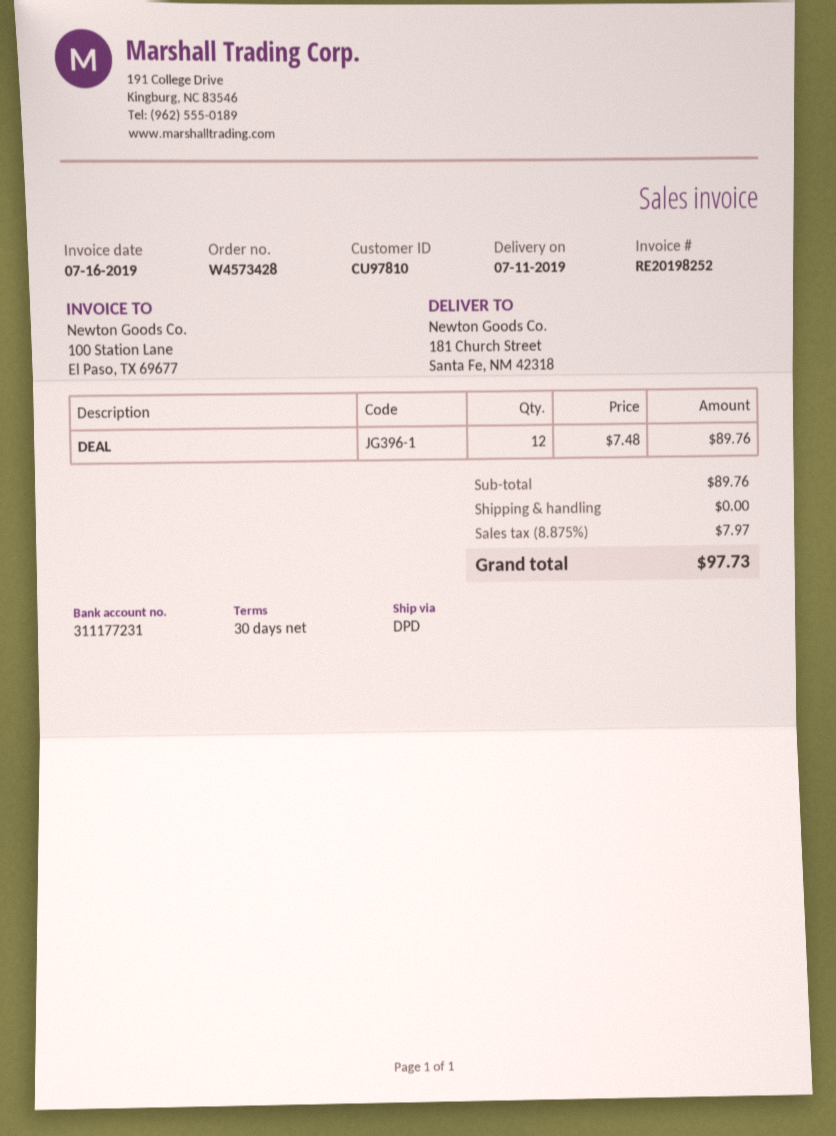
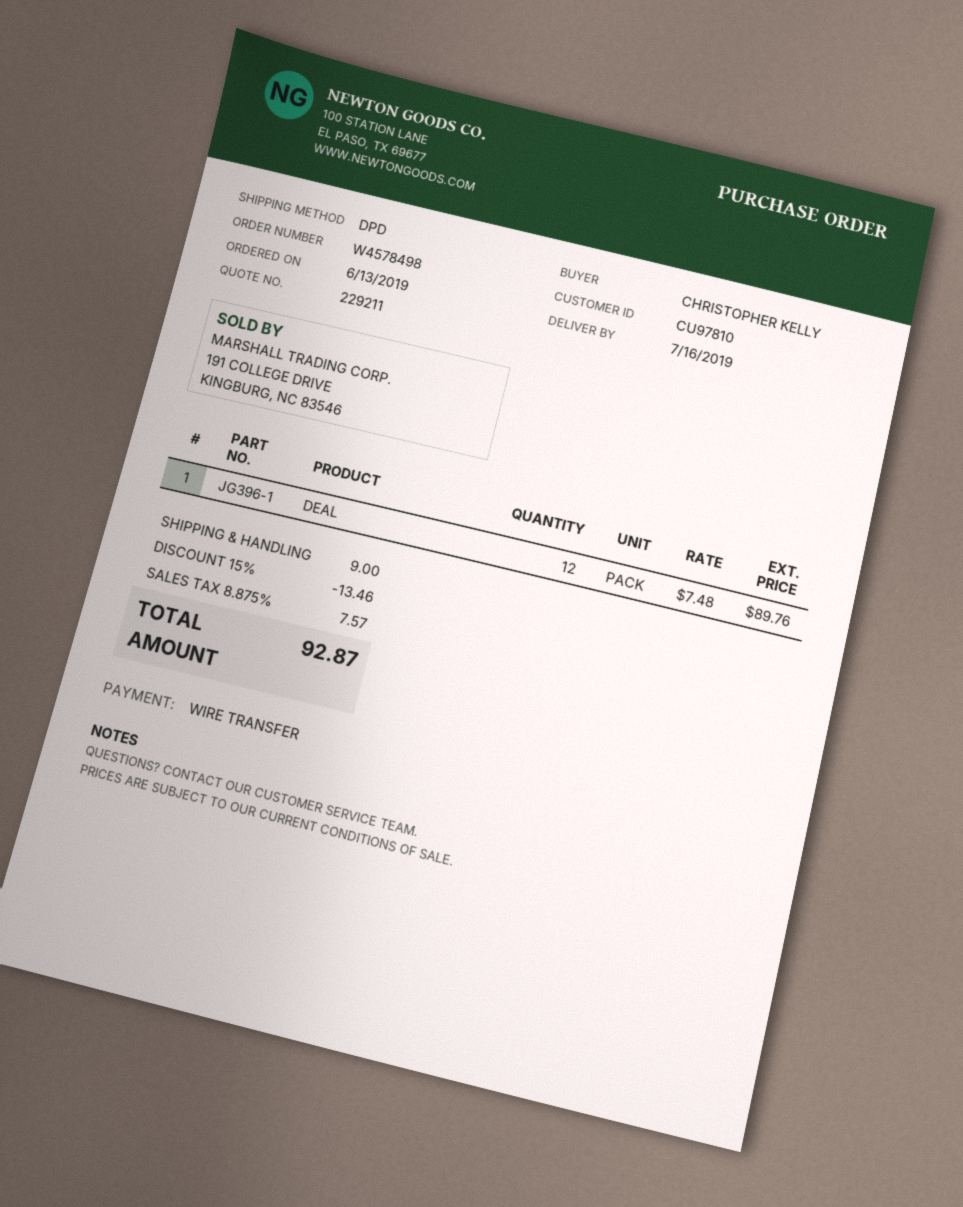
order number: W4573428 -> W4578498
delivery date: 2019-07-11 -> 2019-07-16
discount: none -> 15% = 13.46
shipping: 0.00 -> 9.00
tax: 8.875% = 7.97 -> 8.875% = 7.57
total: 97.73 -> 92.87

